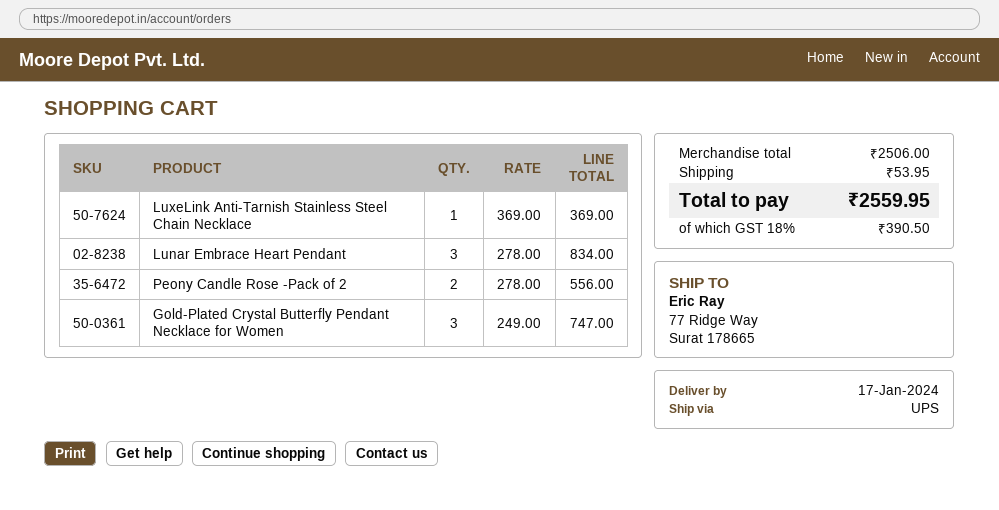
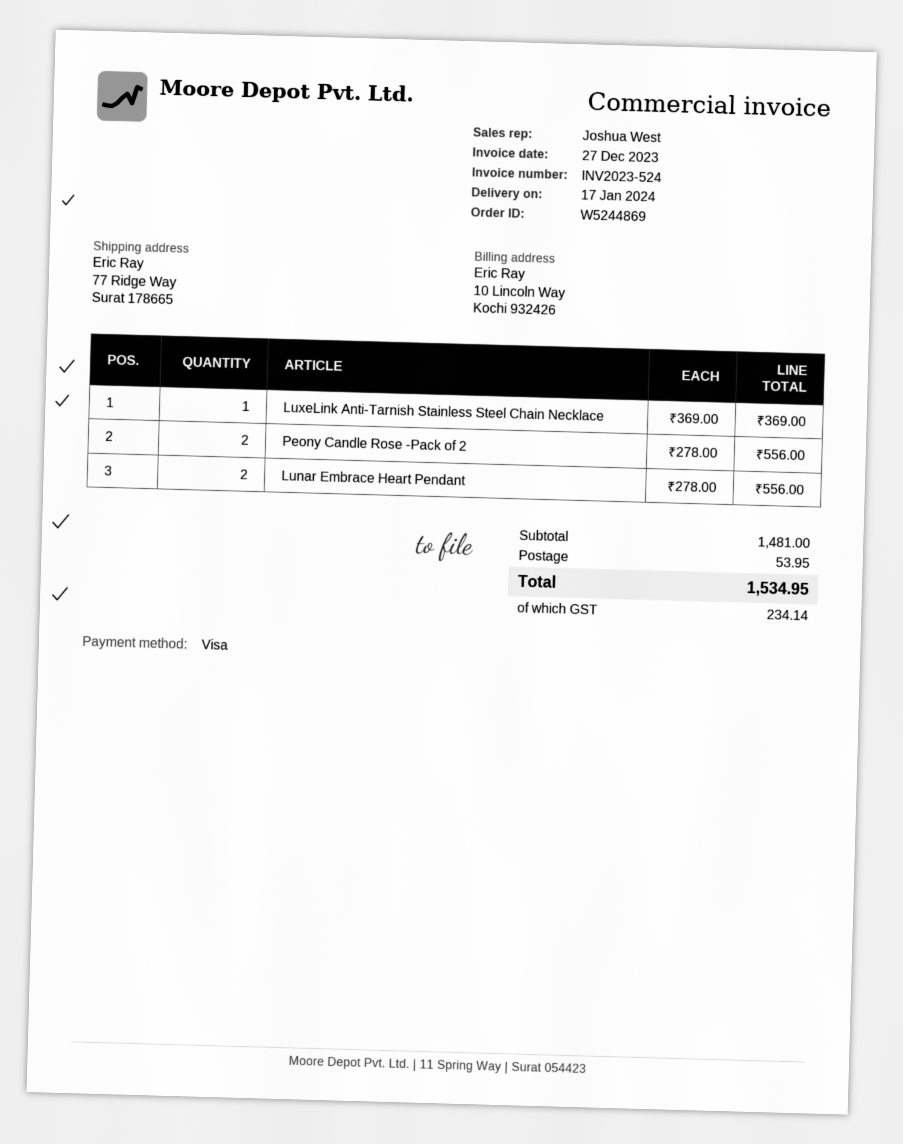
Lunar Embrace Heart Pendant: 3 x 278.00 = 834.00 -> 2 x 278.00 = 556.00
Gold-Plated Crystal Butterfly Pendant Necklace for Women: 3 x 249.00 = 747.00 -> none
subtotal: 2506.00 -> 1481.00
tax: 390.50 -> 234.14
total: 2559.95 -> 1534.95

